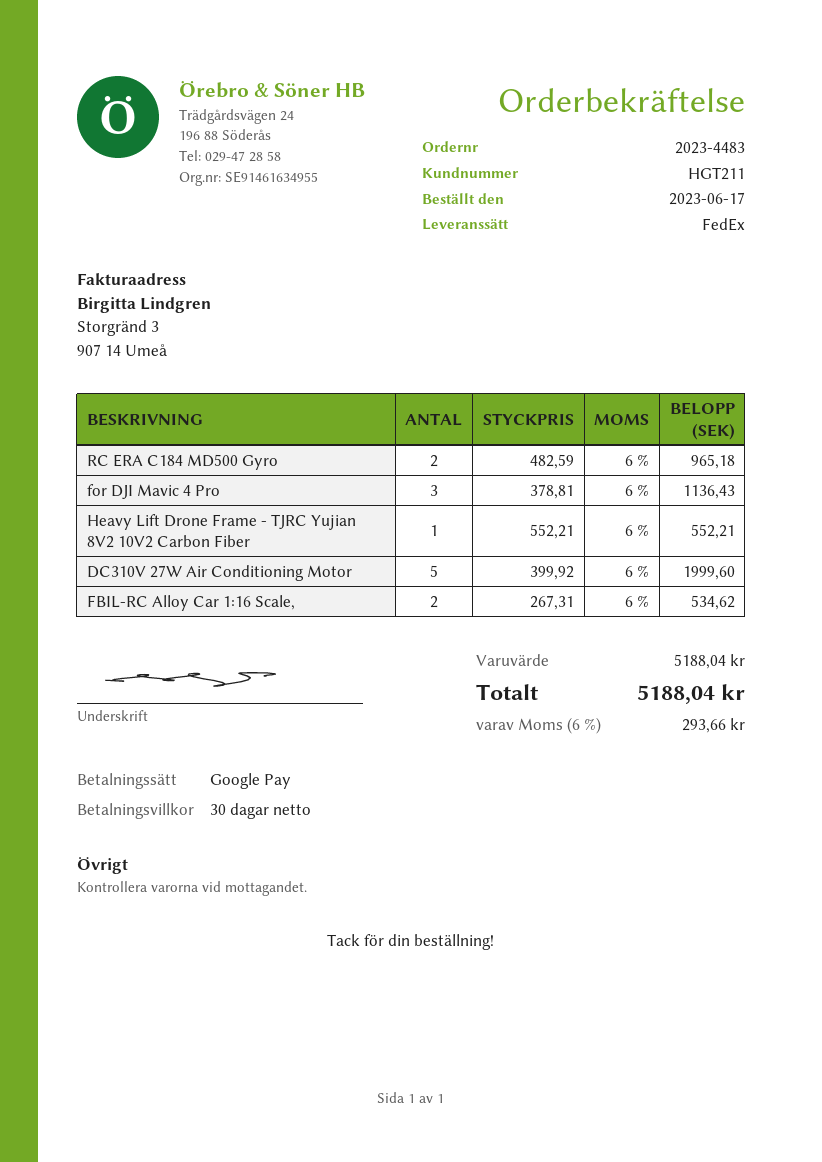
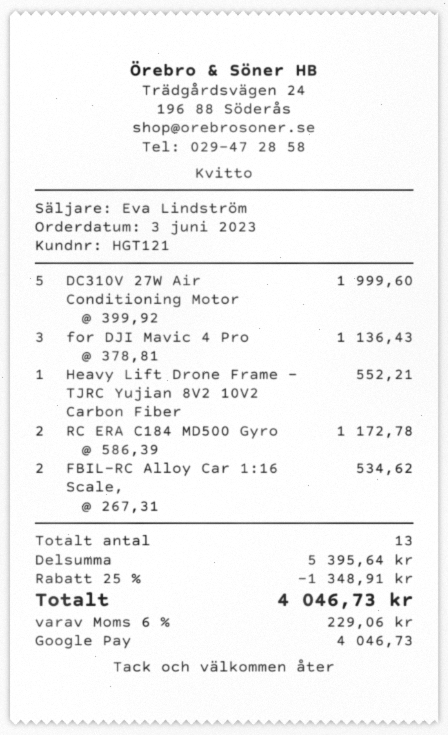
order date: 2023-06-17 -> 2023-06-03
customer number: HGT211 -> HGT121
RC ERA C184 MD500 Gyro: 2 x 482.59 = 965.18 -> 2 x 586.39 = 1172.78
subtotal: 5188.04 -> 5395.64
discount: none -> 25% = 1348.91
tax: 6% = 293.66 -> 6% = 229.06
total: 5188.04 -> 4046.73

